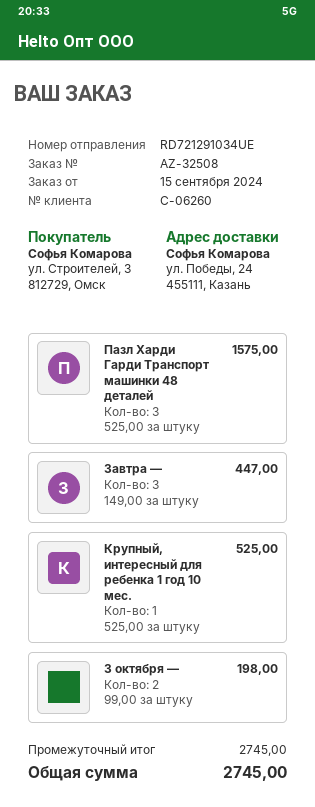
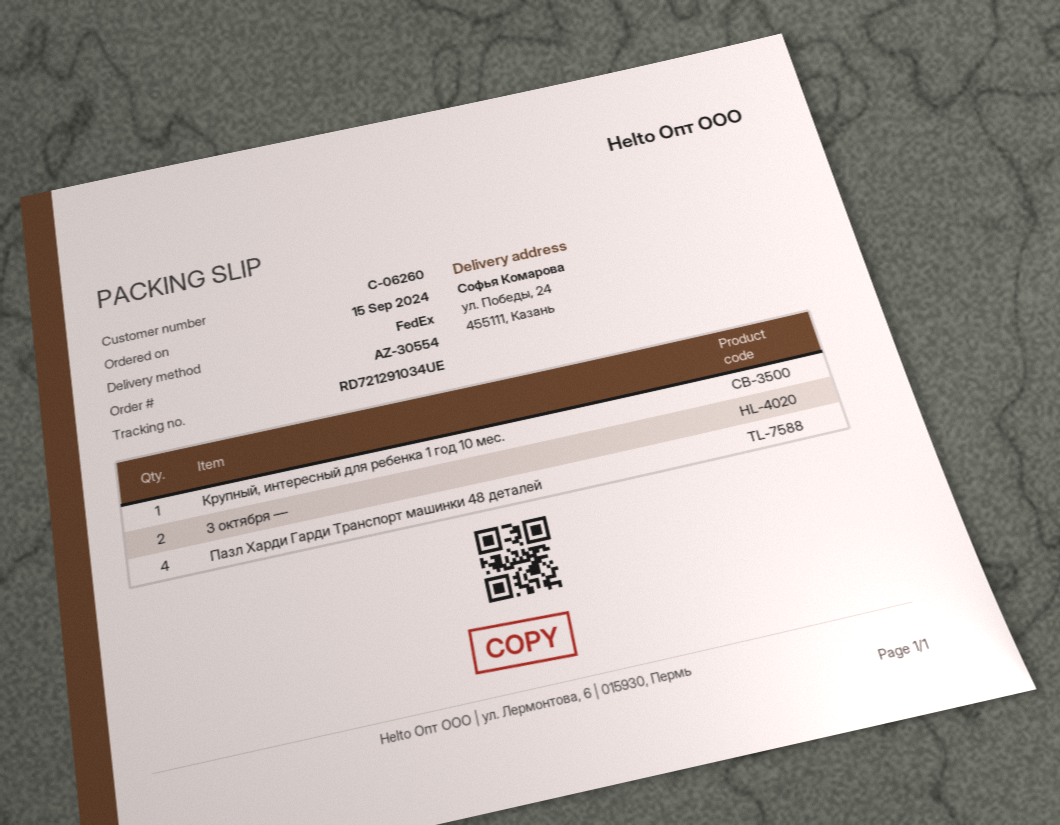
order number: AZ-32508 -> AZ-30554
Пазл Харди Гарди Транспорт машинки 48 деталей: 3 -> 4
Завтра —: 3 -> none

